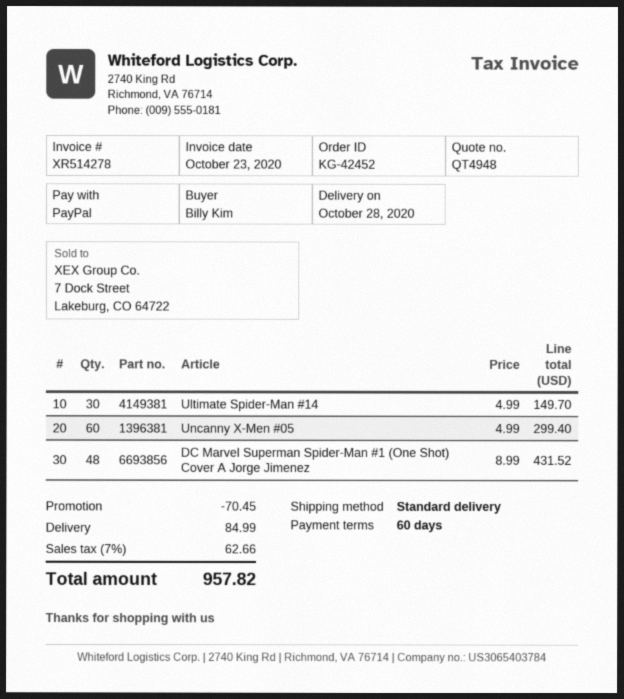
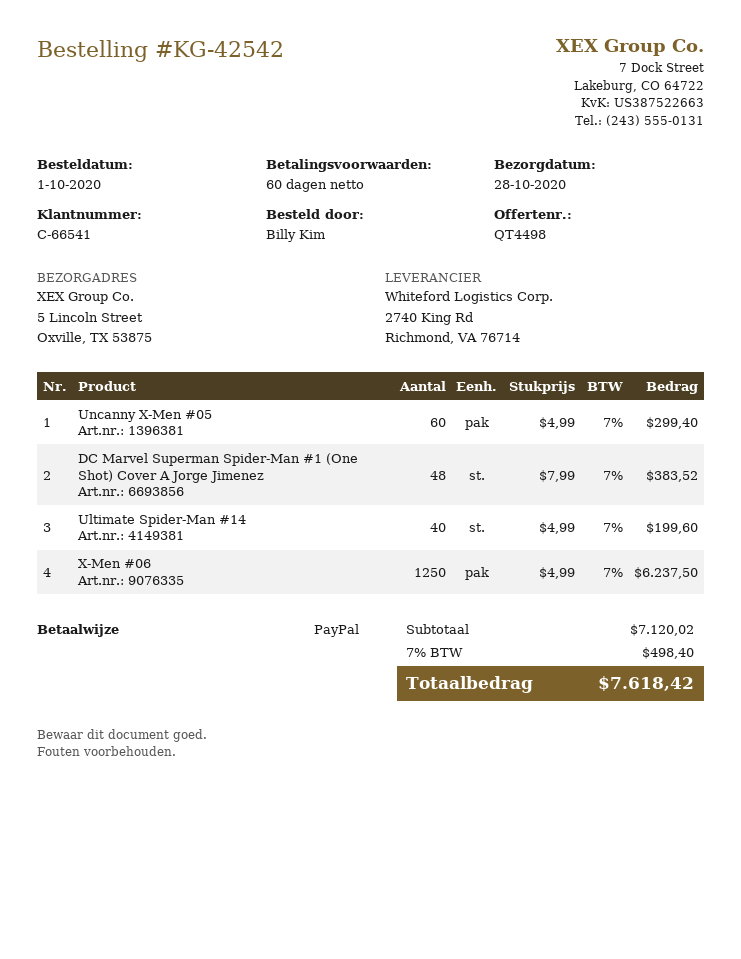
quote number: QT4948 -> QT4498
order number: KG-42452 -> KG-42542
Ultimate Spider-Man #14: 30 x 4.99 = 149.70 -> 40 x 4.99 = 199.60
DC Marvel Superman Spider-Man #1 (One Shot) Cover A Jorge Jimenez: 48 x 8.99 = 431.52 -> 48 x 7.99 = 383.52
X-Men #06: none -> 1250 x 4.99 = 6237.50
discount: 70.45 -> none
shipping: 84.99 -> none
tax: 7% = 62.66 -> 7% = 498.40
total: 957.82 -> 7618.42

